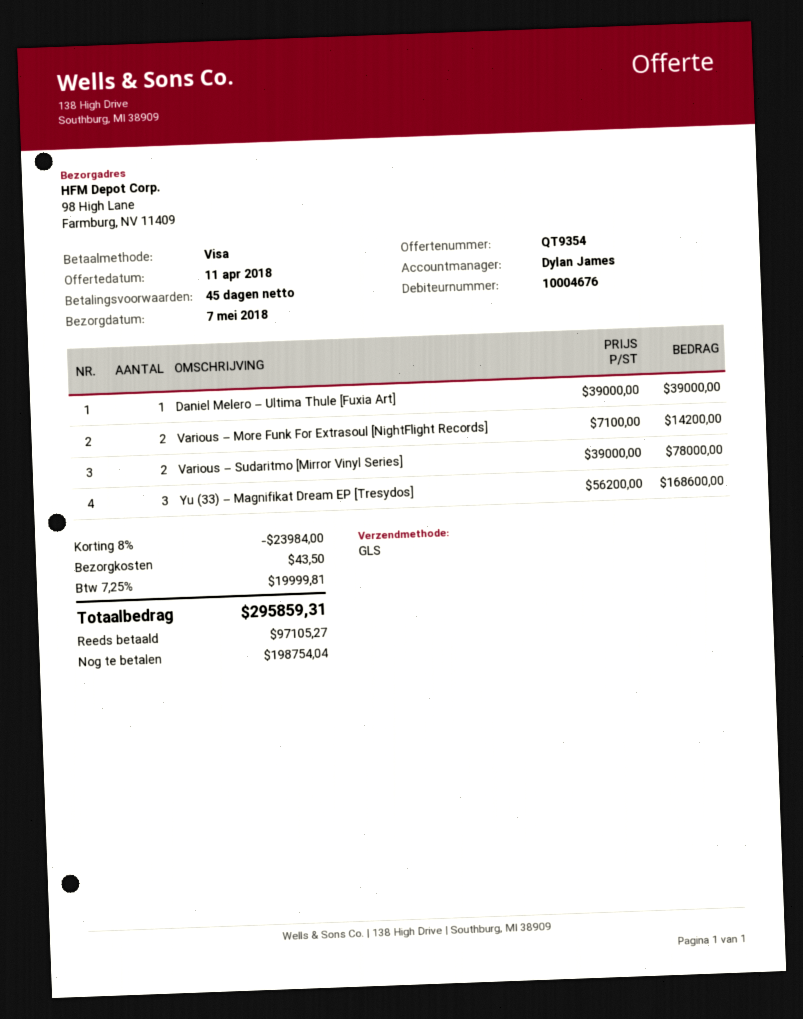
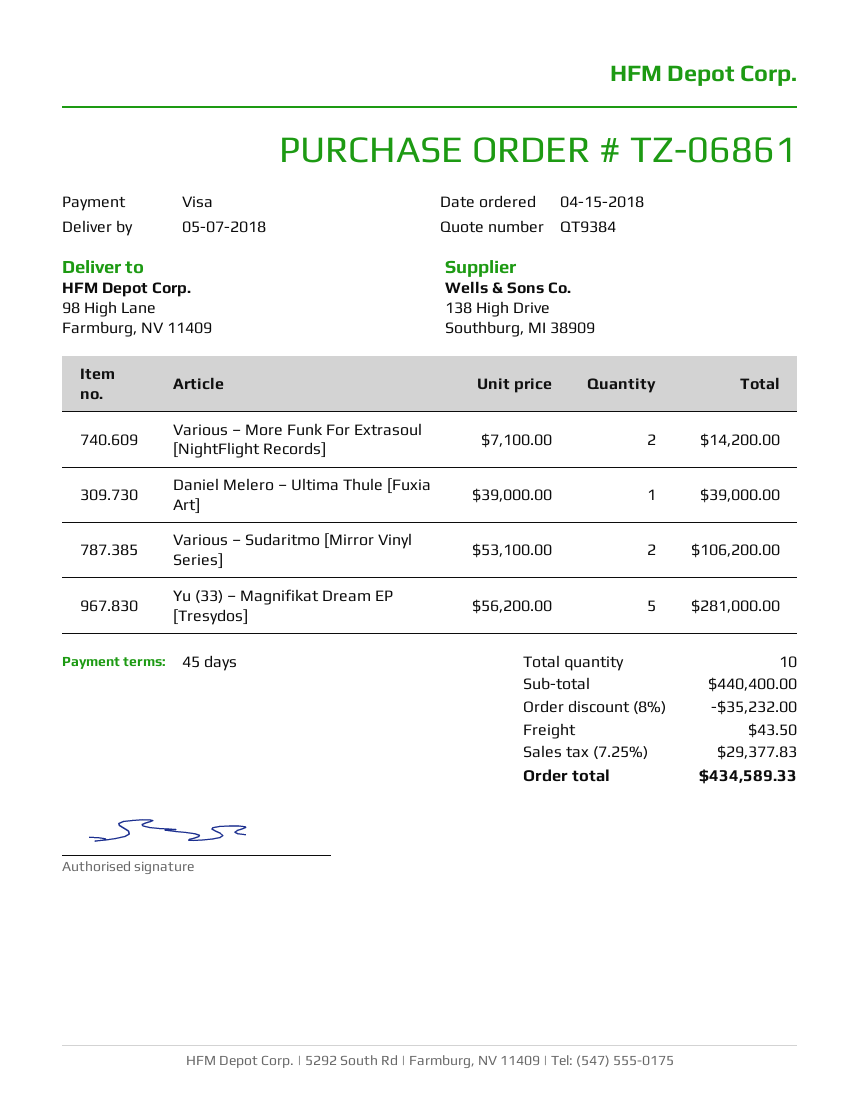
quote number: QT9354 -> QT9384
Various – Sudaritmo [Mirror Vinyl Series]: 2 x 39000.00 = 78000.00 -> 2 x 53100.00 = 106200.00
Yu (33) – Magnifikat Dream EP [Tresydos]: 3 x 56200.00 = 168600.00 -> 5 x 56200.00 = 281000.00
discount: 8% = 23984.00 -> 8% = 35232.00
tax: 7.25% = 19999.81 -> 7.25% = 29377.83
total: 295859.31 -> 434589.33

